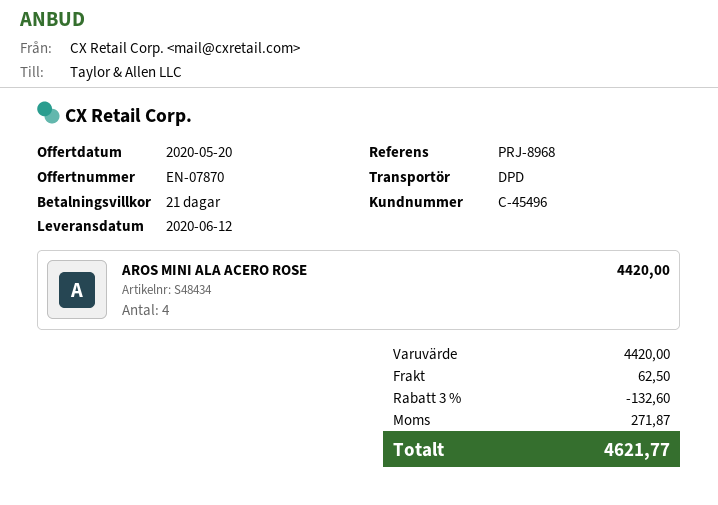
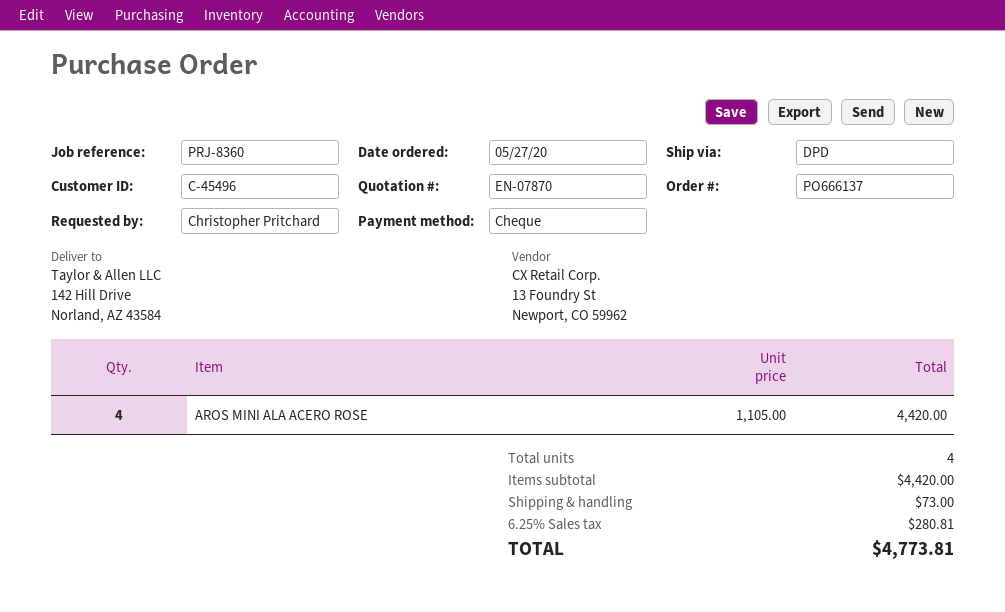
reference: PRJ-8968 -> PRJ-8360
discount: 3% = 132.60 -> none
shipping: 62.50 -> 73.00
tax: 271.87 -> 280.81
total: 4621.77 -> 4773.81

